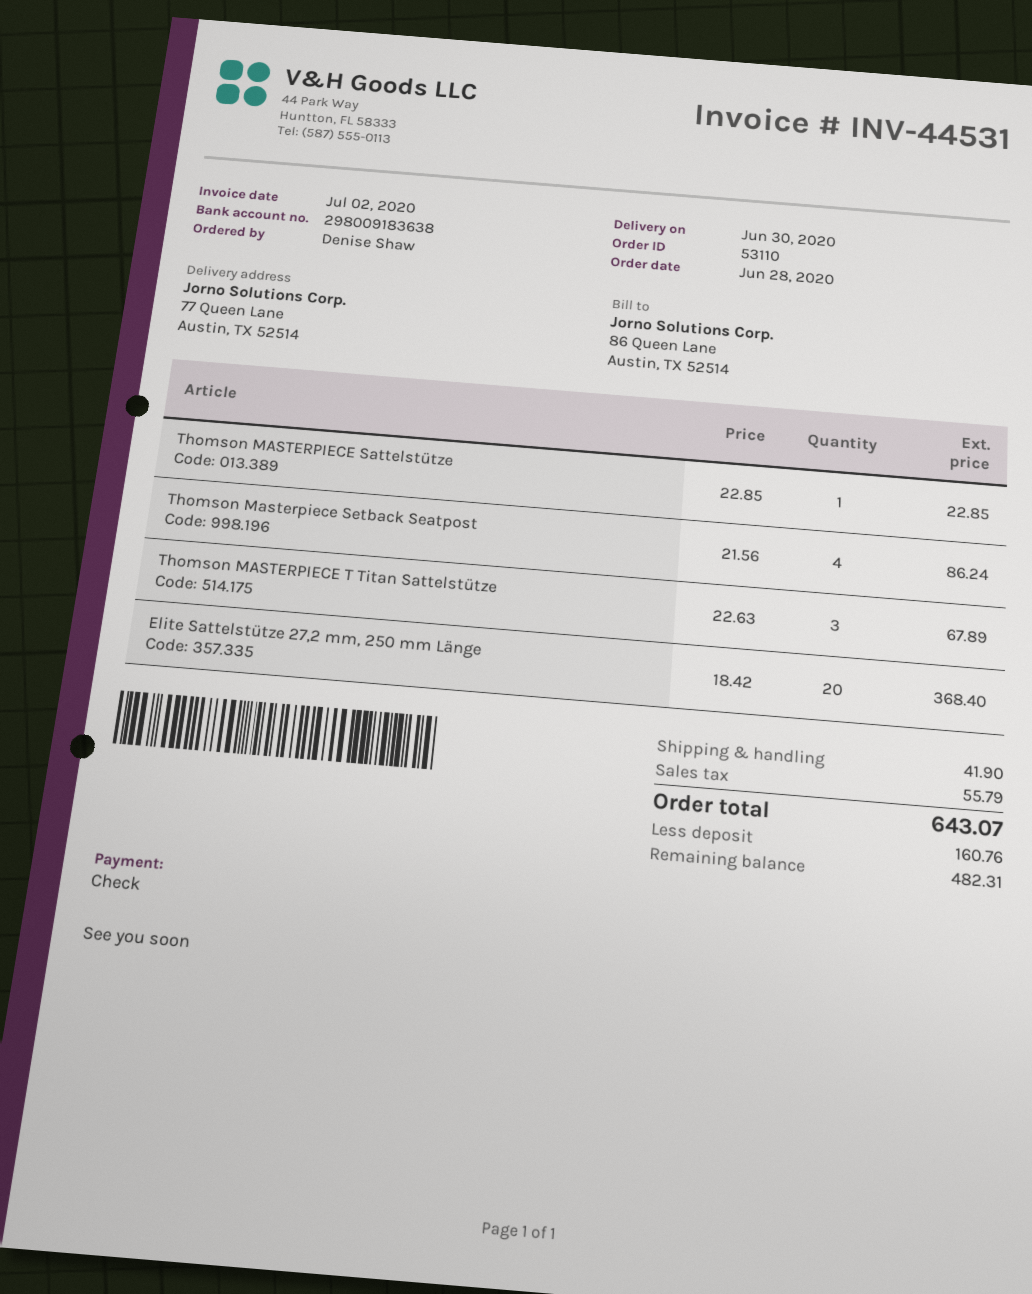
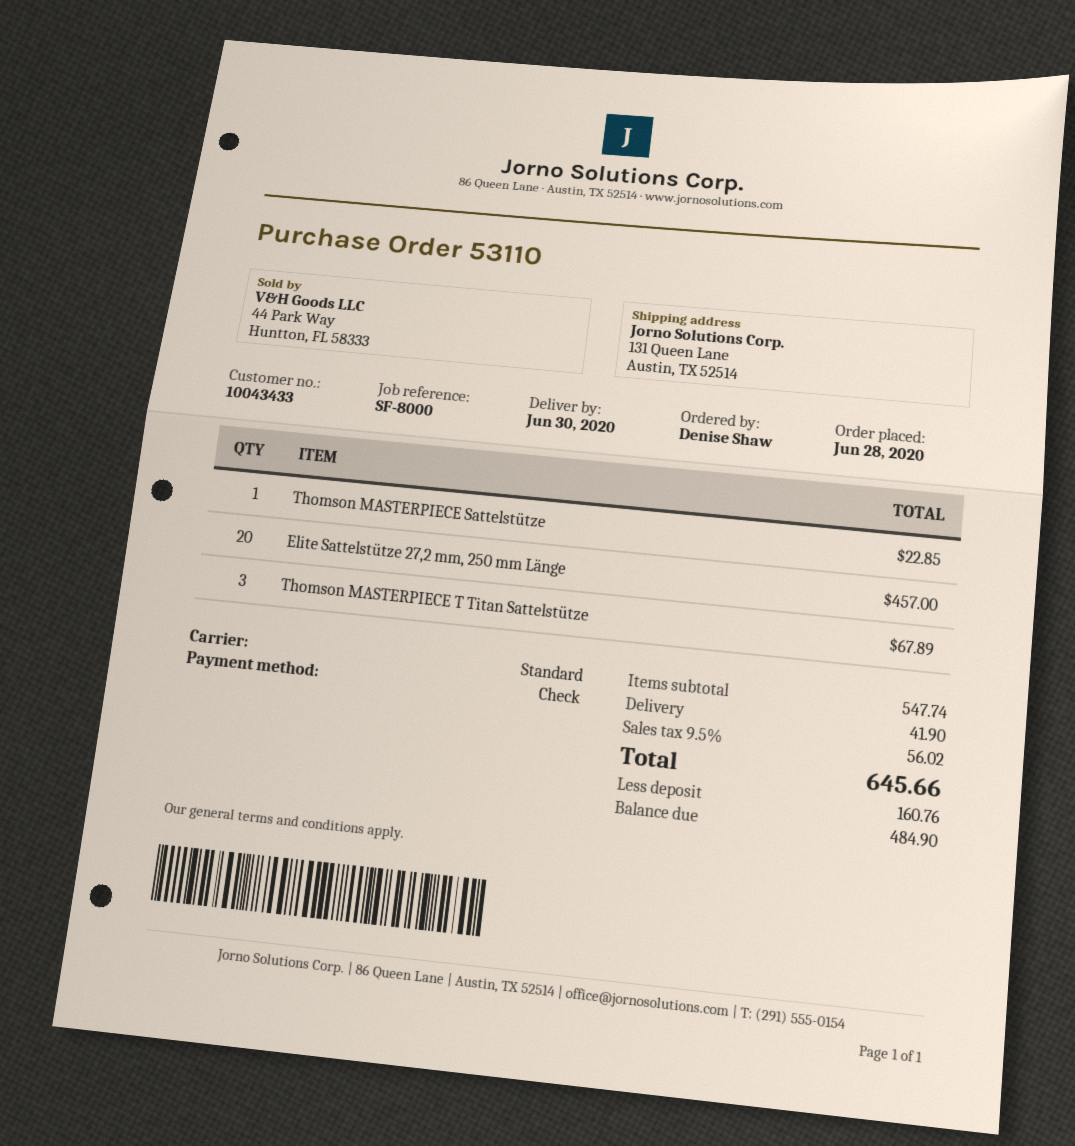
ship to: 77 Queen Lane, Austin, TX 52514 -> 131 Queen Lane, Austin, TX 52514
Thomson Masterpiece Setback Seatpost: 4 for 86.24 -> none
Elite Sattelstütze 27,2 mm, 250 mm Länge: 20 for 368.40 -> 20 for 457.00
tax: 55.79 -> 56.02
total: 643.07 -> 645.66
balance: 482.31 -> 484.90

